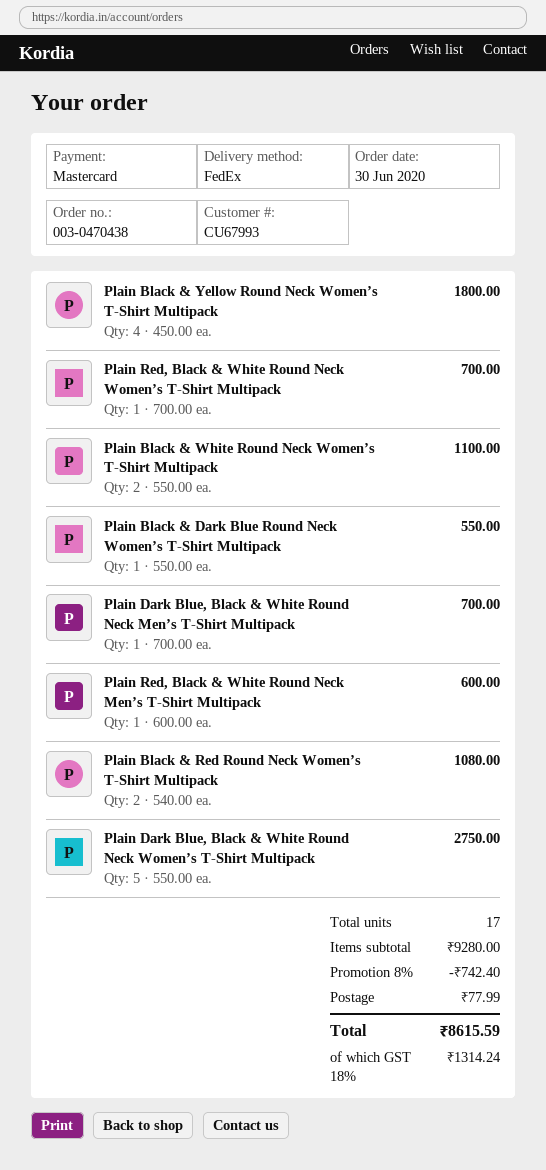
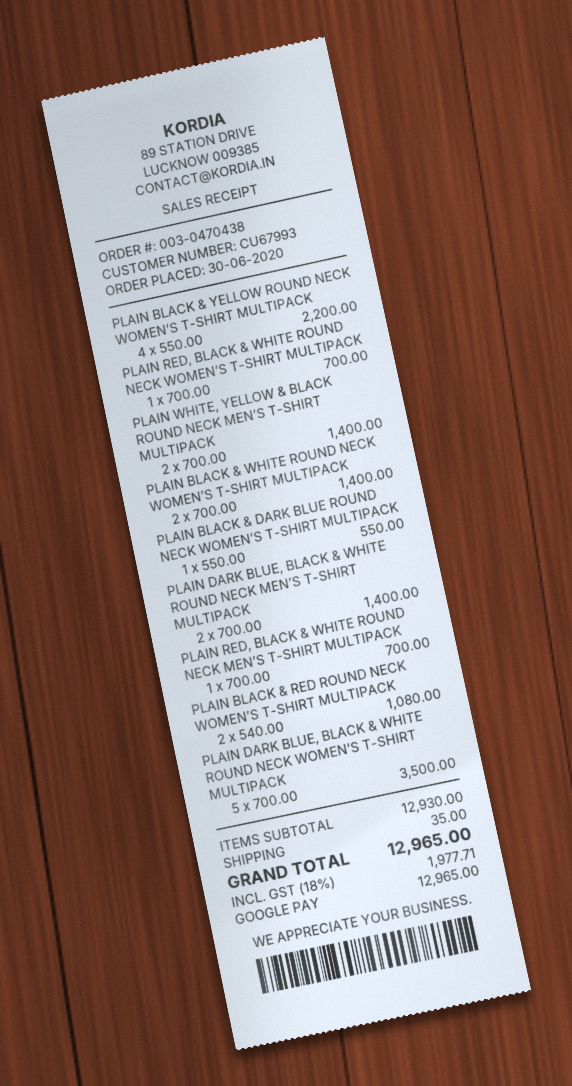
payment method: Mastercard -> Google Pay
Plain Black & Yellow Round Neck Women’s T-Shirt Multipack: 4 x 450.00 = 1800.00 -> 4 x 550.00 = 2200.00
Plain Black & White Round Neck Women’s T-Shirt Multipack: 2 x 550.00 = 1100.00 -> 2 x 700.00 = 1400.00
Plain Dark Blue, Black & White Round Neck Men’s T-Shirt Multipack: 1 x 700.00 = 700.00 -> 2 x 700.00 = 1400.00
Plain Red, Black & White Round Neck Men’s T-Shirt Multipack: 1 x 600.00 = 600.00 -> 1 x 700.00 = 700.00
Plain Dark Blue, Black & White Round Neck Women’s T-Shirt Multipack: 5 x 550.00 = 2750.00 -> 5 x 700.00 = 3500.00
PLAIN WHITE, YELLOW & BLACK ROUND NECK MEN’S T-SHIRT MULTIPACK: none -> 2 x 700.00 = 1400.00
subtotal: 9280.00 -> 12930.00
discount: 8% = 742.40 -> none
shipping: 77.99 -> 35.00
tax: 18% = 1314.24 -> 18% = 1977.71
total: 8615.59 -> 12965.00

